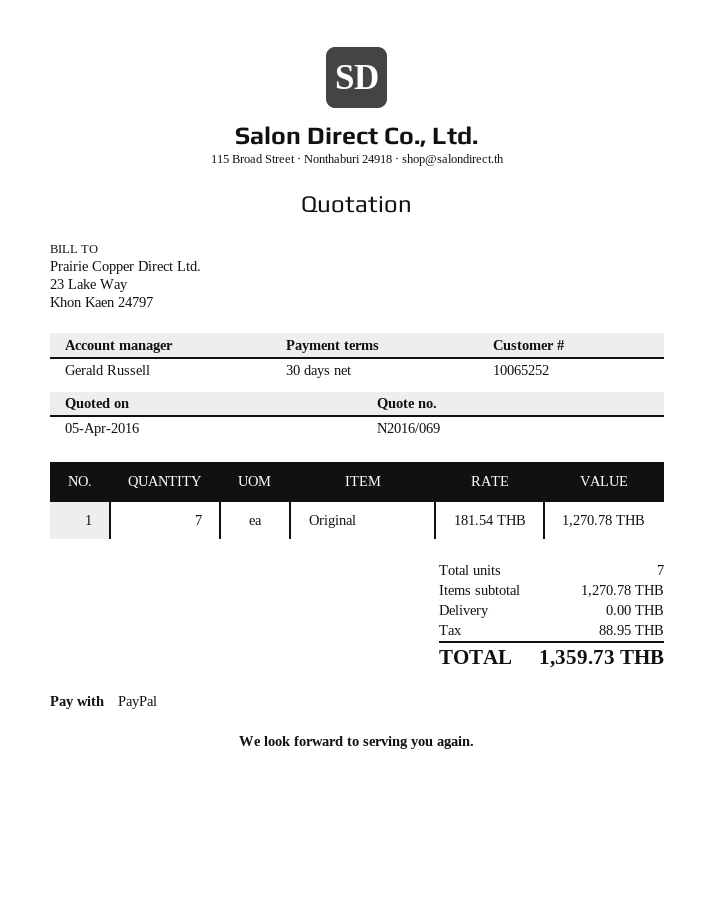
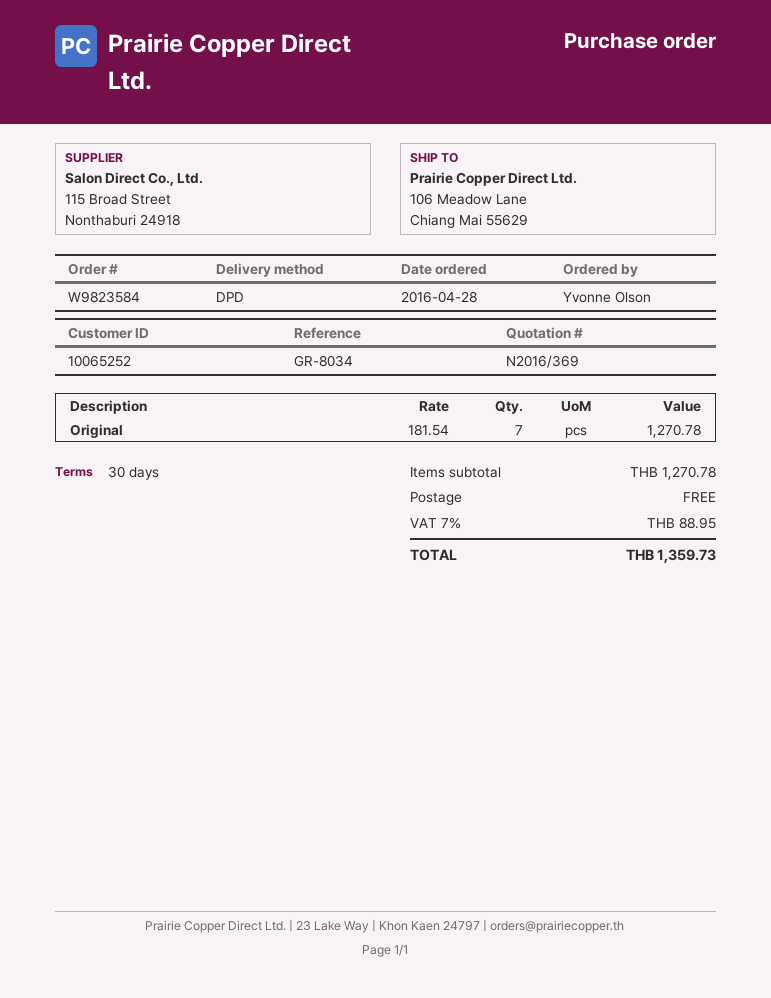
quote number: N2016/069 -> N2016/369

